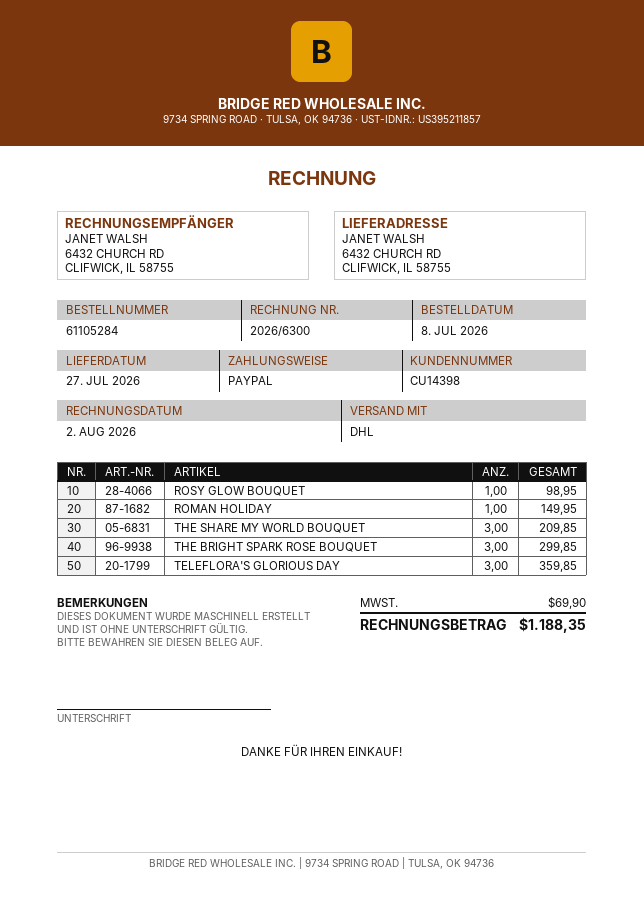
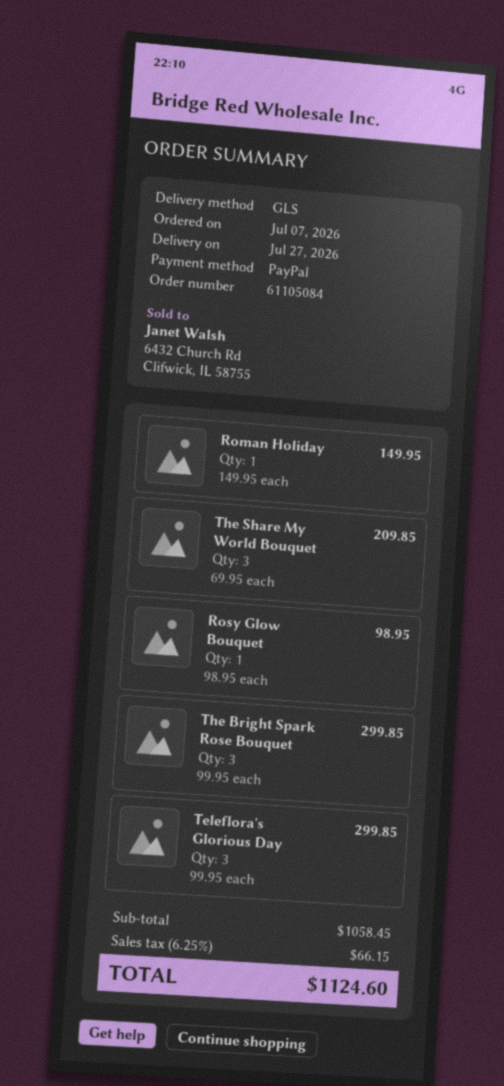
order number: 61105284 -> 61105084
order date: 2026-07-08 -> 2026-07-07
shipping method: DHL -> GLS
TELEFLORA'S GLORIOUS DAY: 3 for 359.85 -> 3 for 299.85
tax: 69.90 -> 66.15
total: 1188.35 -> 1124.60

